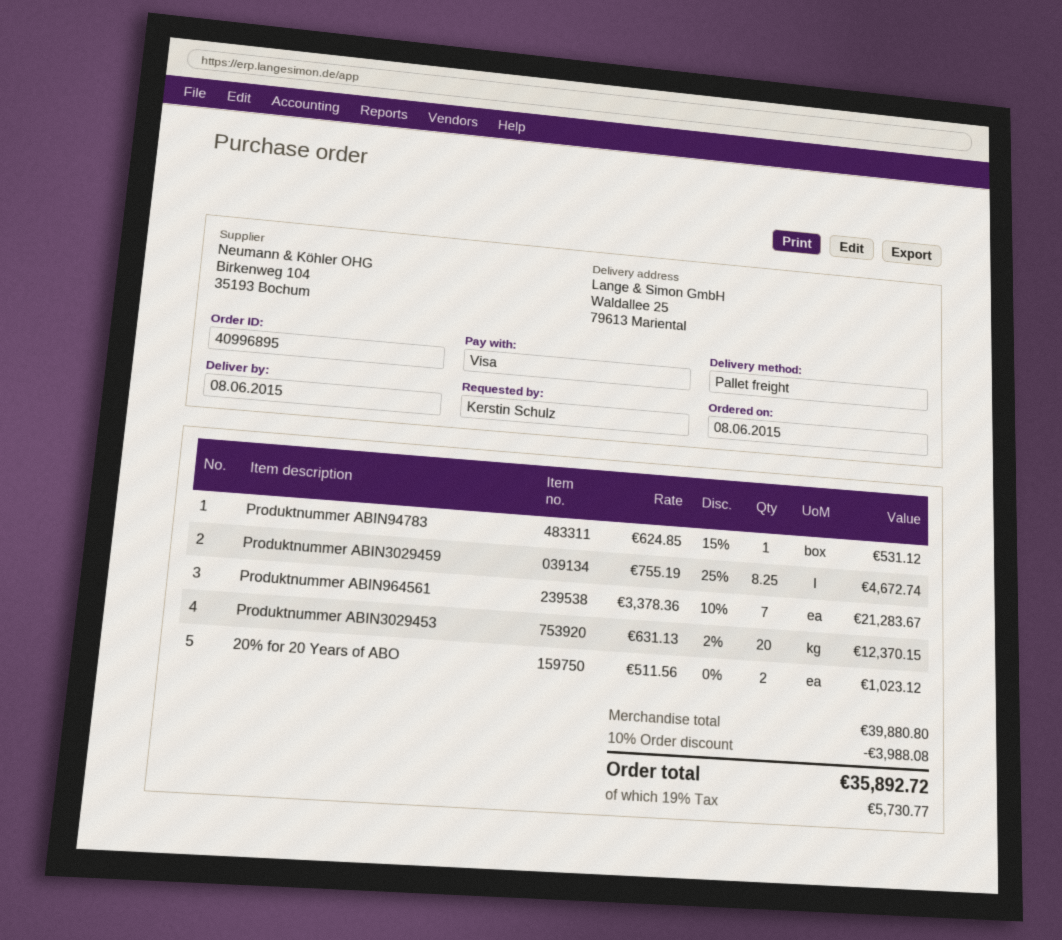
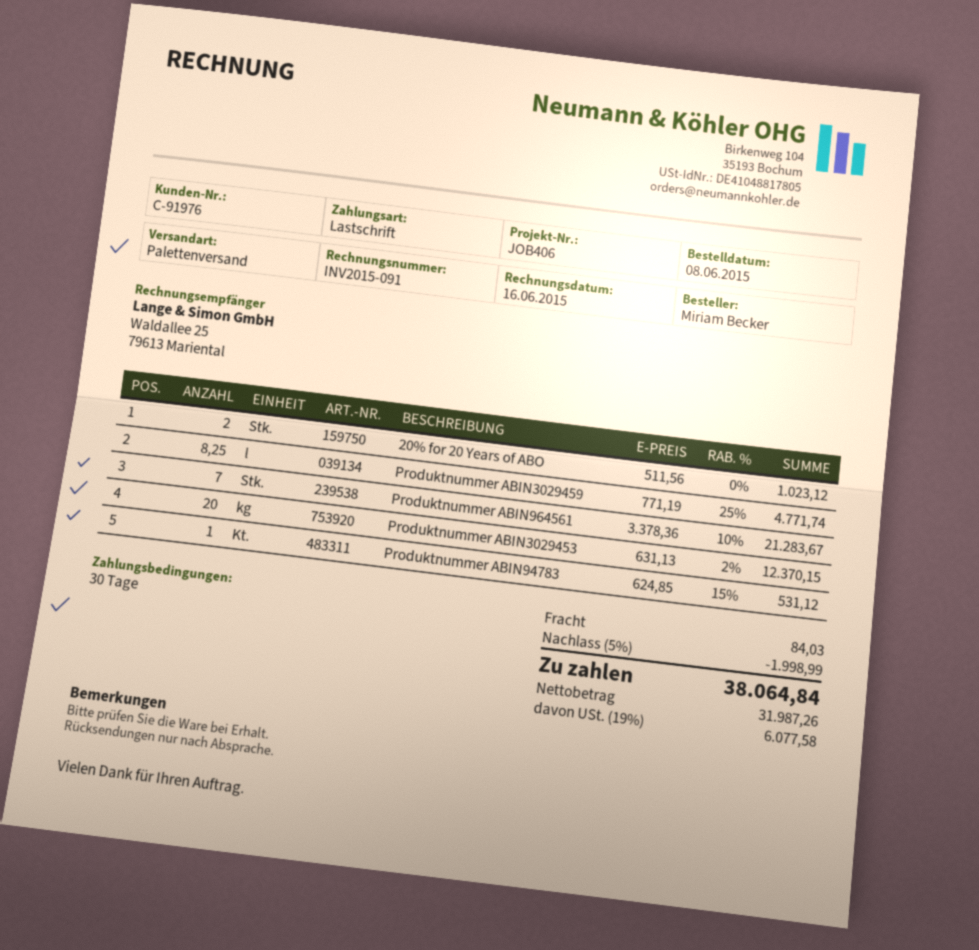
ordered by: Kerstin Schulz -> Miriam Becker
payment method: Visa -> direct debit
Produktnummer ABIN3029459: 8.25 x 755.19 - 25% = 4672.74 -> 8.25 x 771.19 - 25% = 4771.74
discount: 10% = 3988.08 -> 5% = 1998.99
shipping: none -> 84.03
tax: 19% = 5730.77 -> 19% = 6077.58
total: 35892.72 -> 38064.84

